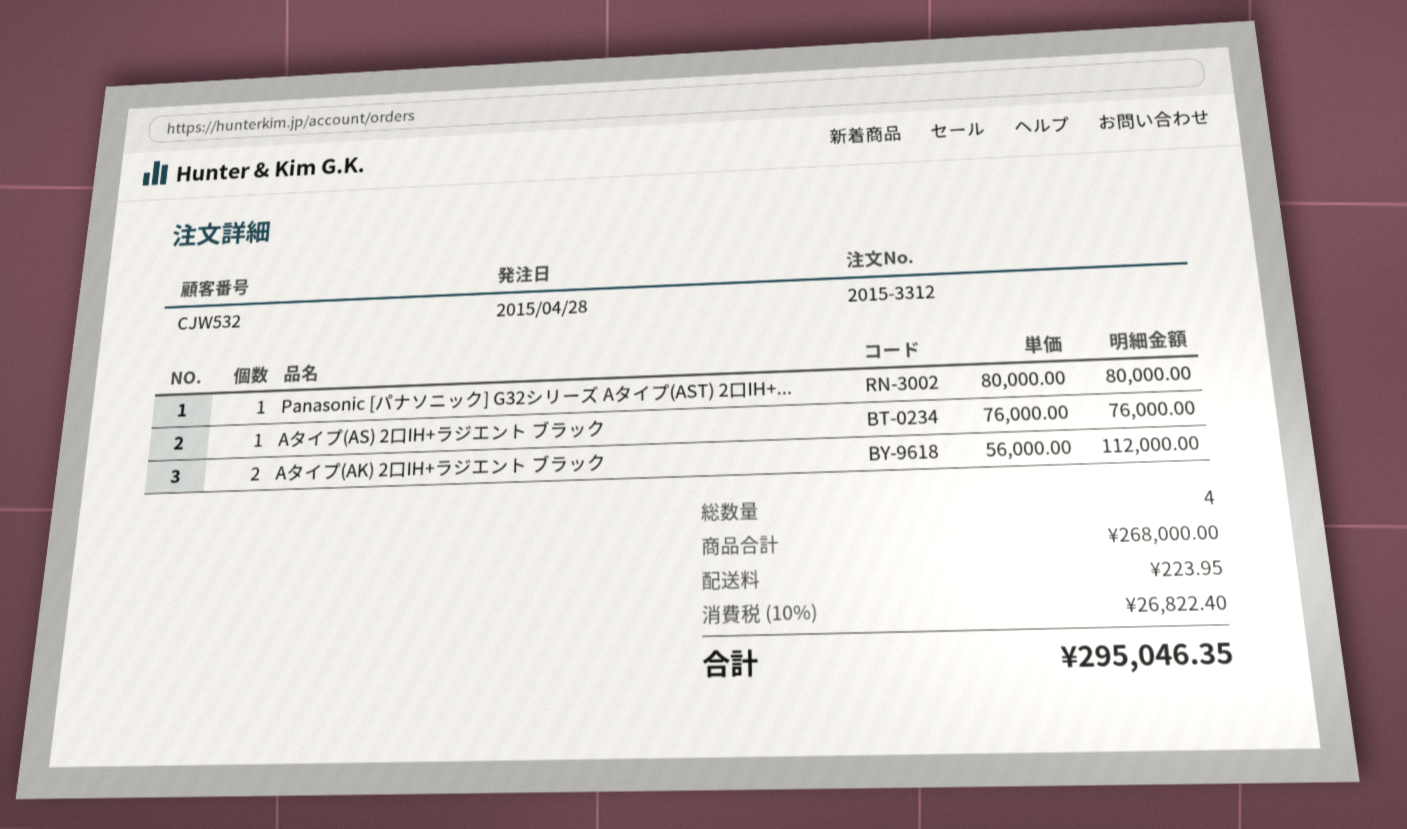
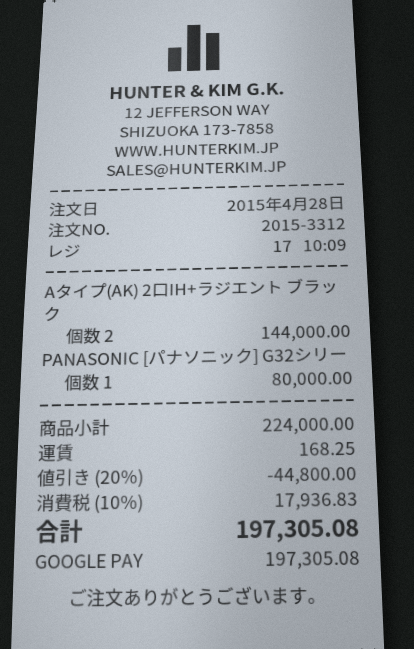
Aタイプ(AS) 2口IH+ラジエント ブラック: 1 for 76000.00 -> none
Aタイプ(AK) 2口IH+ラジエント ブラック: 2 for 112000.00 -> 2 for 144000.00
subtotal: 268000.00 -> 224000.00
discount: none -> 20% = 44800.00
shipping: 223.95 -> 168.25
tax: 10% = 26822.40 -> 10% = 17936.83
total: 295046.35 -> 197305.08

